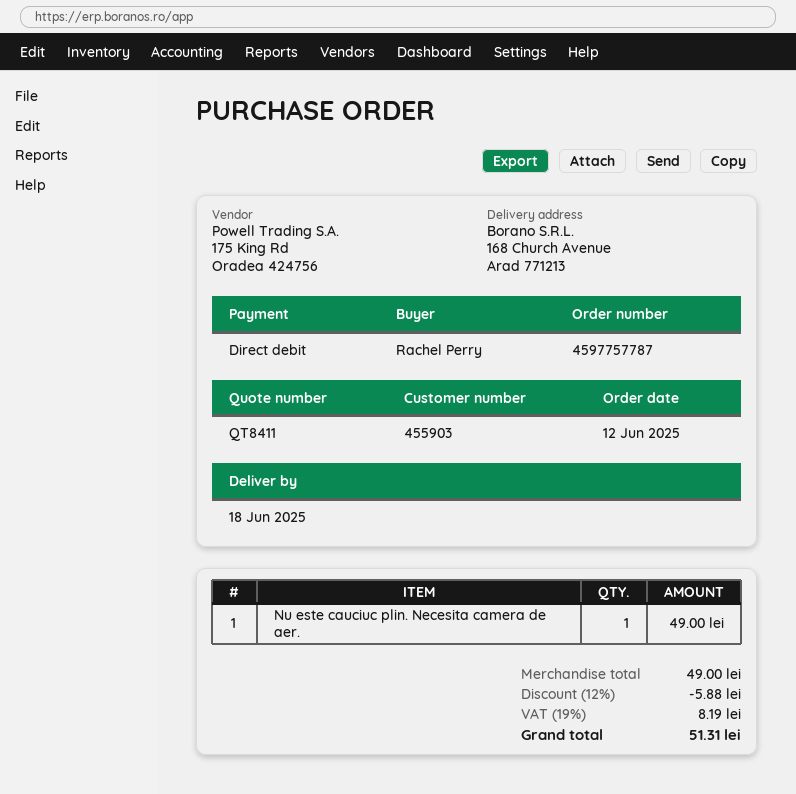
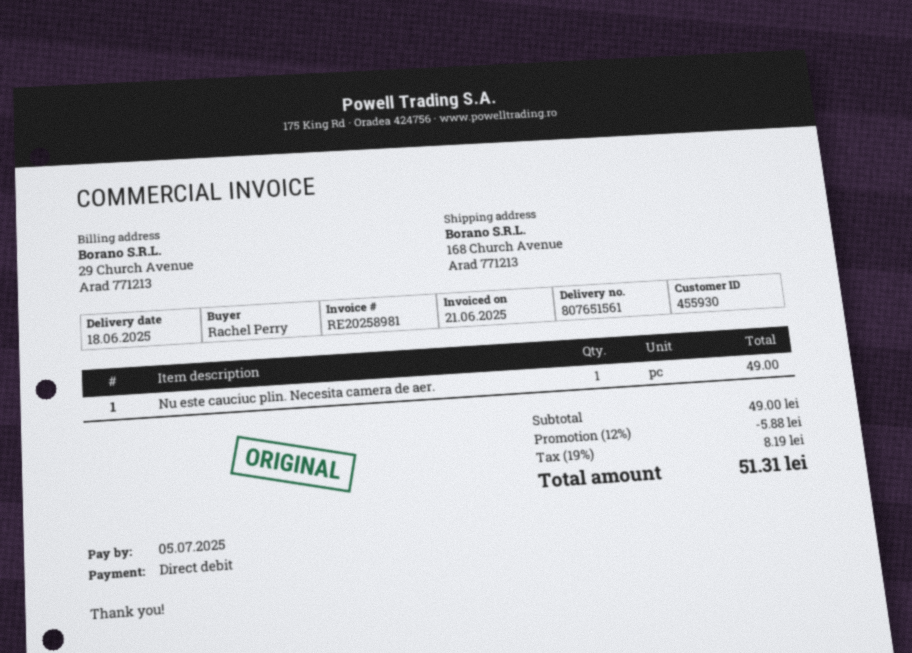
customer number: 455903 -> 455930

